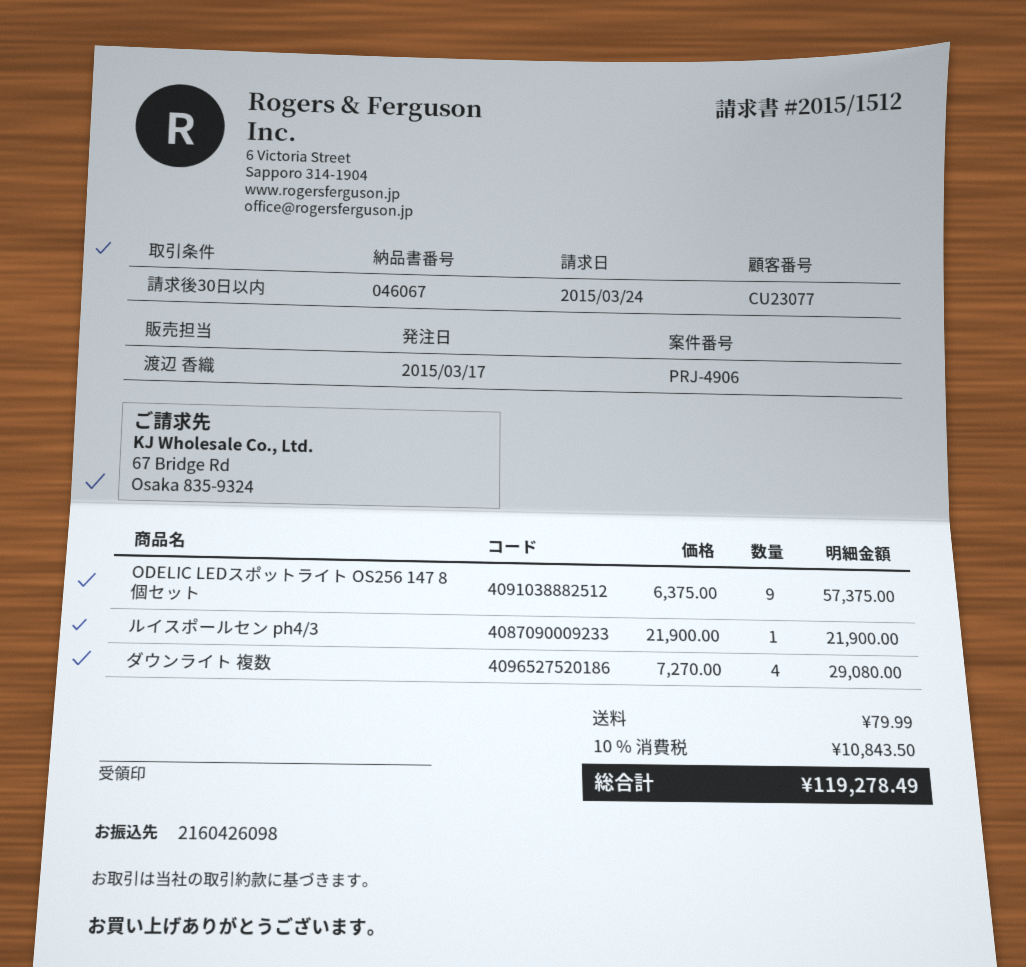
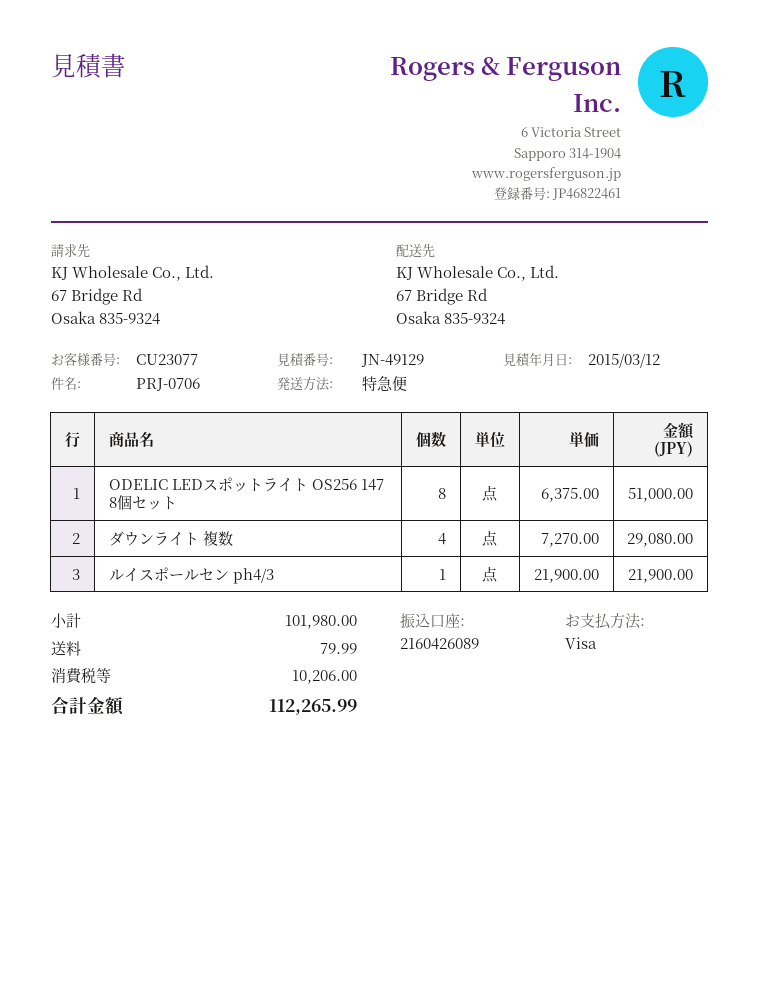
reference: PRJ-4906 -> PRJ-0706
bank account: 2160426098 -> 2160426089
ODELIC LEDスポットライト OS256 147 8個セット: 9 x 6375.00 = 57375.00 -> 8 x 6375.00 = 51000.00
tax: 10843.50 -> 10206.00
total: 119278.49 -> 112265.99

